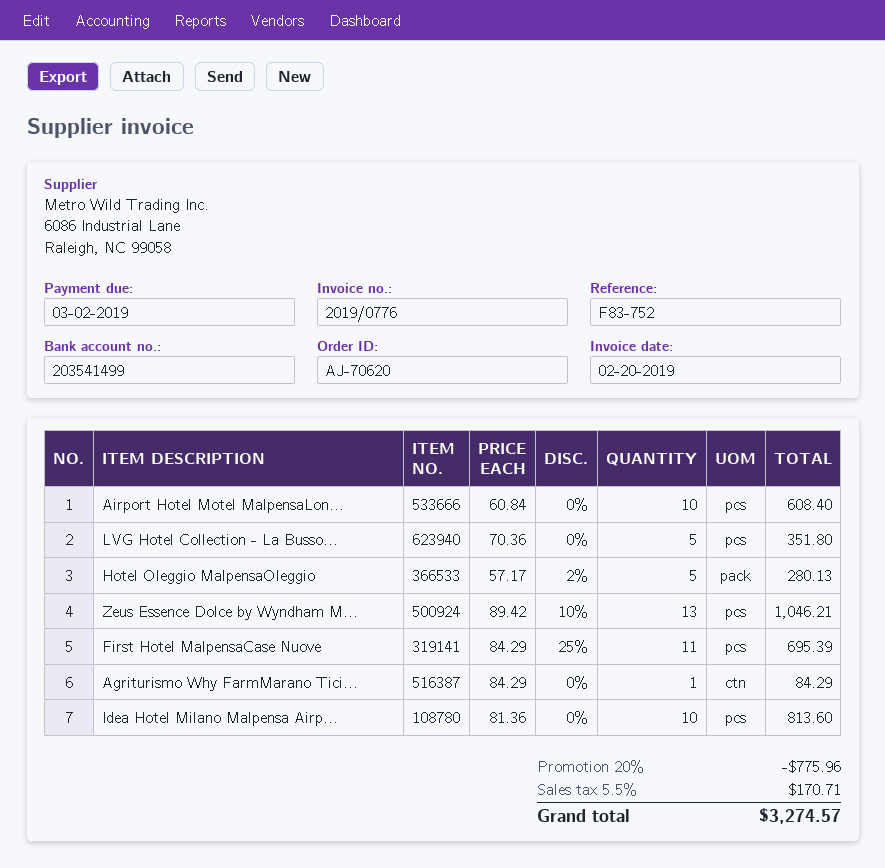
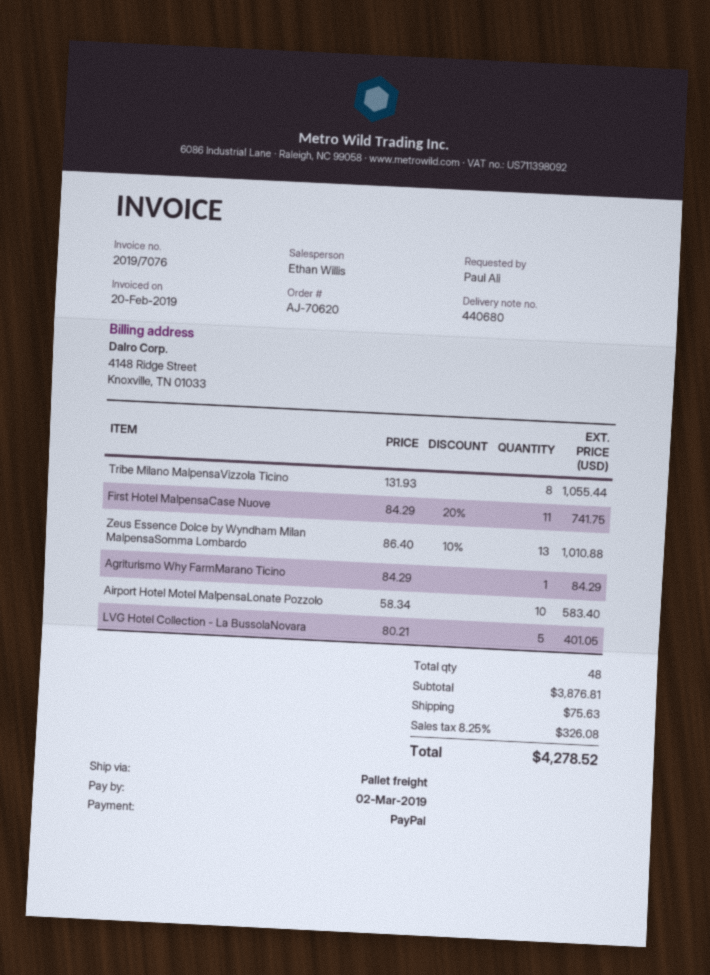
invoice number: 2019/0776 -> 2019/7076
Airport Hotel Motel MalpensaLon...: 10 x 60.84 = 608.40 -> 10 x 58.34 = 583.40
LVG Hotel Collection - La Busso...: 5 x 70.36 = 351.80 -> 5 x 80.21 = 401.05
Hotel Oleggio MalpensaOleggio: 5 x 57.17 - 2% = 280.13 -> none
Zeus Essence Dolce by Wyndham M...: 13 x 89.42 - 10% = 1046.21 -> 13 x 86.40 - 10% = 1010.88
First Hotel MalpensaCase Nuove: 11 x 84.29 - 25% = 695.39 -> 11 x 84.29 - 20% = 741.75
Idea Hotel Milano Malpensa Airp...: 10 x 81.36 = 813.60 -> none
Tribe Milano MalpensaVizzola Ticino: none -> 8 x 131.93 = 1055.44
discount: 20% = 775.96 -> none
shipping: none -> 75.63
tax: 5.5% = 170.71 -> 8.25% = 326.08
total: 3274.57 -> 4278.52

